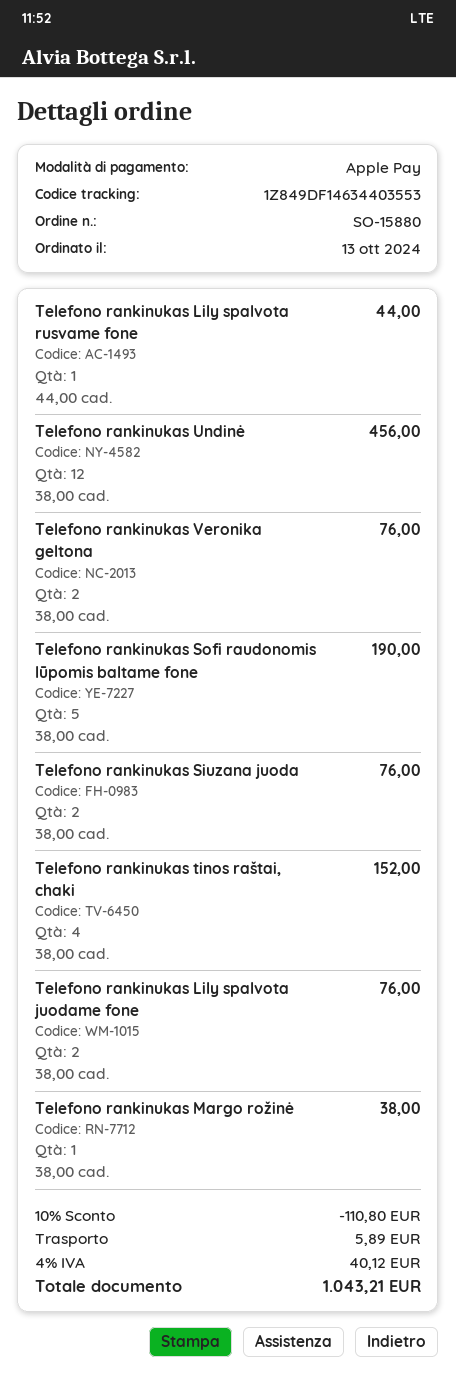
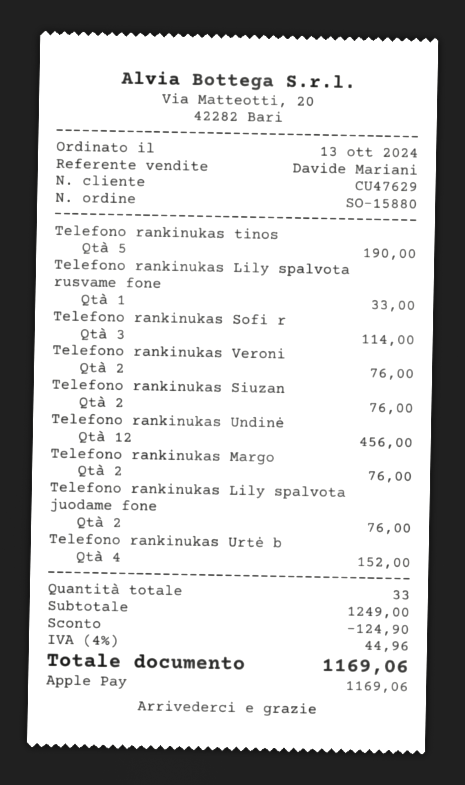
Telefono rankinukas Lily spalvota rusvame fone: 1 for 44.00 -> 1 for 33.00
Telefono rankinukas Sofi raudonomis lūpomis baltame fone: 5 for 190.00 -> 3 for 114.00
Telefono rankinukas tinos raštai, chaki: 4 for 152.00 -> 5 for 190.00
Telefono rankinukas Margo rožinė: 1 for 38.00 -> 2 for 76.00
Telefono rankinukas Urtė b: none -> 4 for 152.00
discount: 110.80 -> 124.90
shipping: 5.89 -> none
tax: 4% = 40.12 -> 4% = 44.96
total: 1043.21 -> 1169.06

